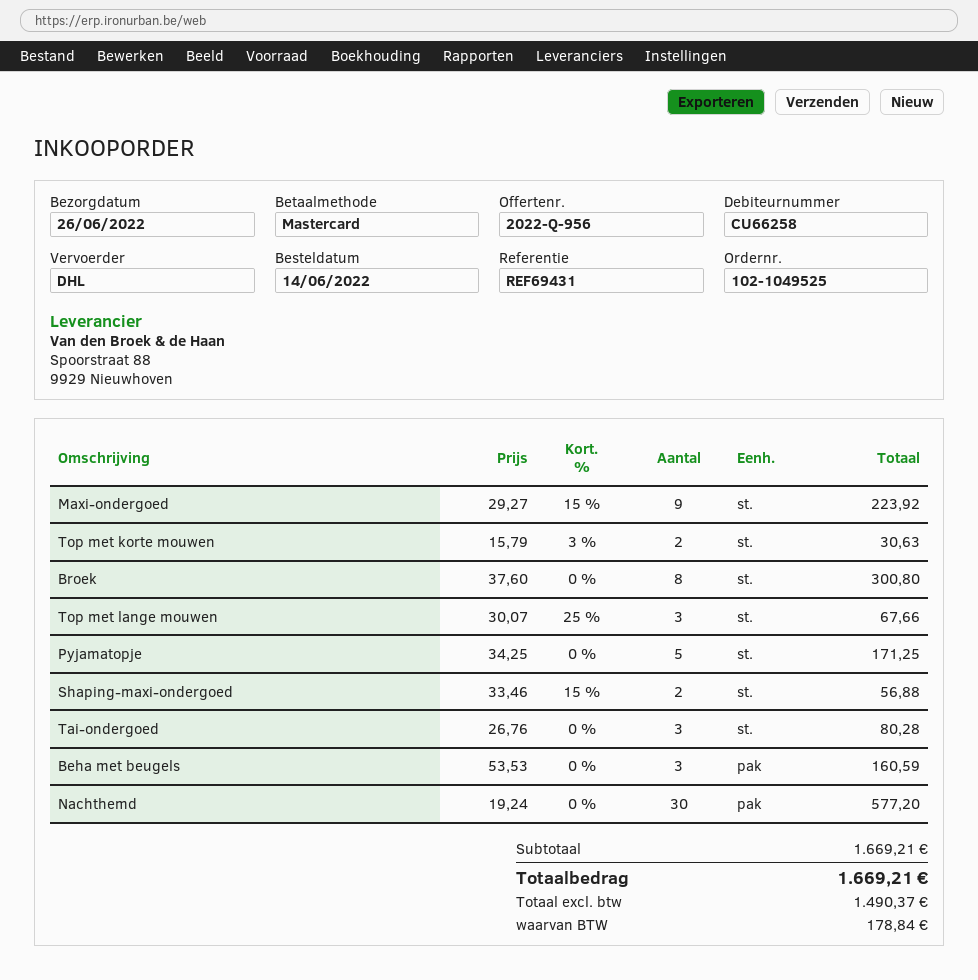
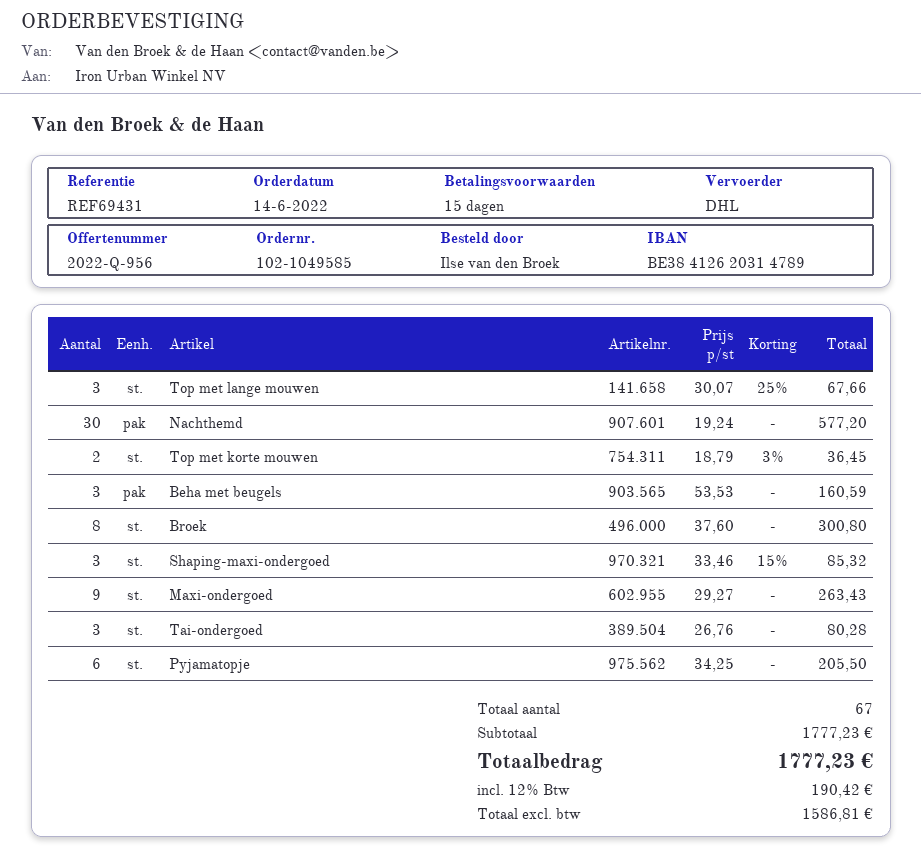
order number: 102-1049525 -> 102-1049585
Maxi-ondergoed: 9 x 29.27 - 15% = 223.92 -> 9 x 29.27 = 263.43
Top met korte mouwen: 2 x 15.79 - 3% = 30.63 -> 2 x 18.79 - 3% = 36.45
Pyjamatopje: 5 x 34.25 = 171.25 -> 6 x 34.25 = 205.50
Shaping-maxi-ondergoed: 2 x 33.46 - 15% = 56.88 -> 3 x 33.46 - 15% = 85.32
subtotal: 1669.21 -> 1777.23
net: 1490.37 -> 1586.81
tax: 178.84 -> 190.42
total: 1669.21 -> 1777.23

